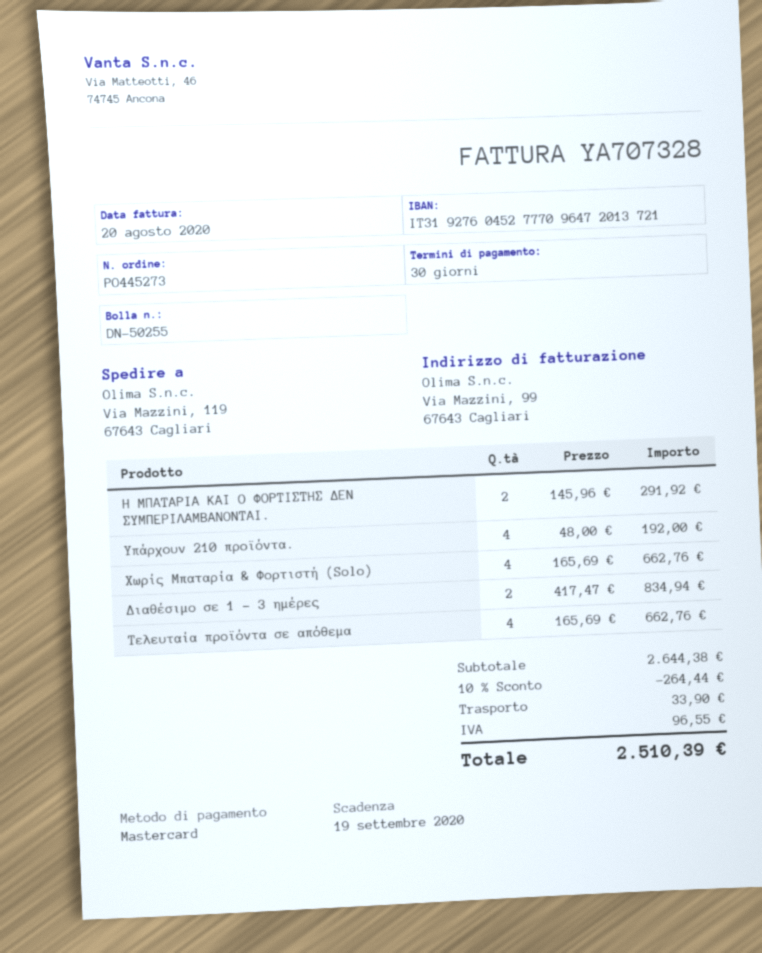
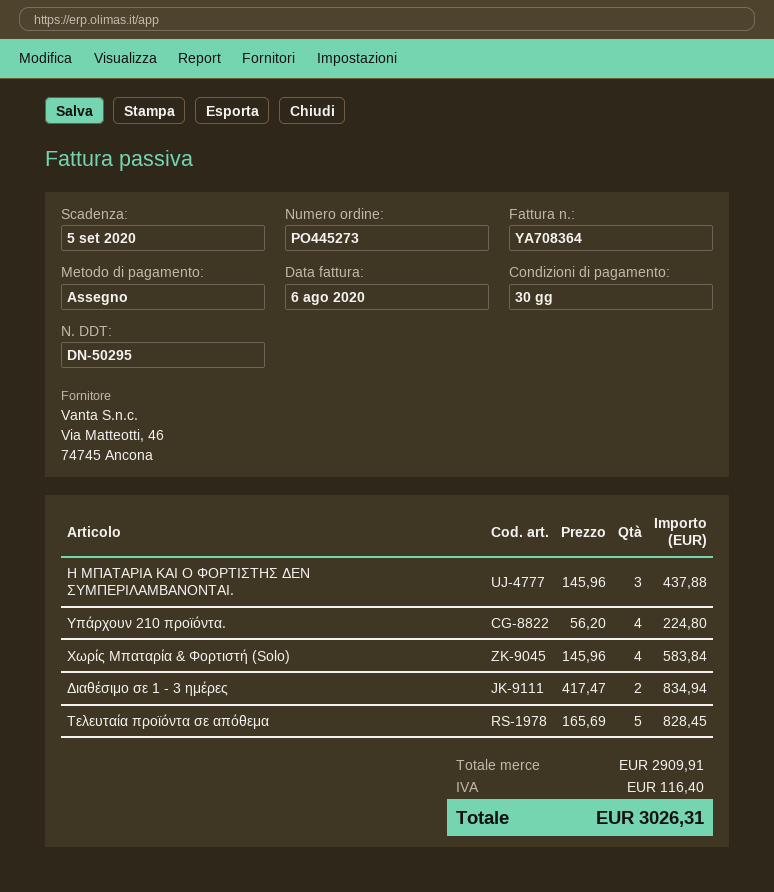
delivery note number: DN-50255 -> DN-50295
invoice number: YA707328 -> YA708364
invoice date: 2020-08-20 -> 2020-08-06
due date: 2020-09-19 -> 2020-09-05
payment method: Mastercard -> cheque
Η ΜΠΑΤΑΡΙΑ ΚΑΙ Ο ΦΟΡΤΙΣΤΗΣ ΔΕΝ ΣΥΜΠΕΡΙΛΑΜΒΑΝΟΝΤΑΙ.: 2 x 145.96 = 291.92 -> 3 x 145.96 = 437.88
Υπάρχουν 210 προϊόντα.: 4 x 48.00 = 192.00 -> 4 x 56.20 = 224.80
Χωρίς Μπαταρία & Φορτιστή (Solo): 4 x 165.69 = 662.76 -> 4 x 145.96 = 583.84
Τελευταία προϊόντα σε απόθεμα: 4 x 165.69 = 662.76 -> 5 x 165.69 = 828.45
subtotal: 2644.38 -> 2909.91
discount: 10% = 264.44 -> none
shipping: 33.90 -> none
tax: 96.55 -> 116.40
total: 2510.39 -> 3026.31

